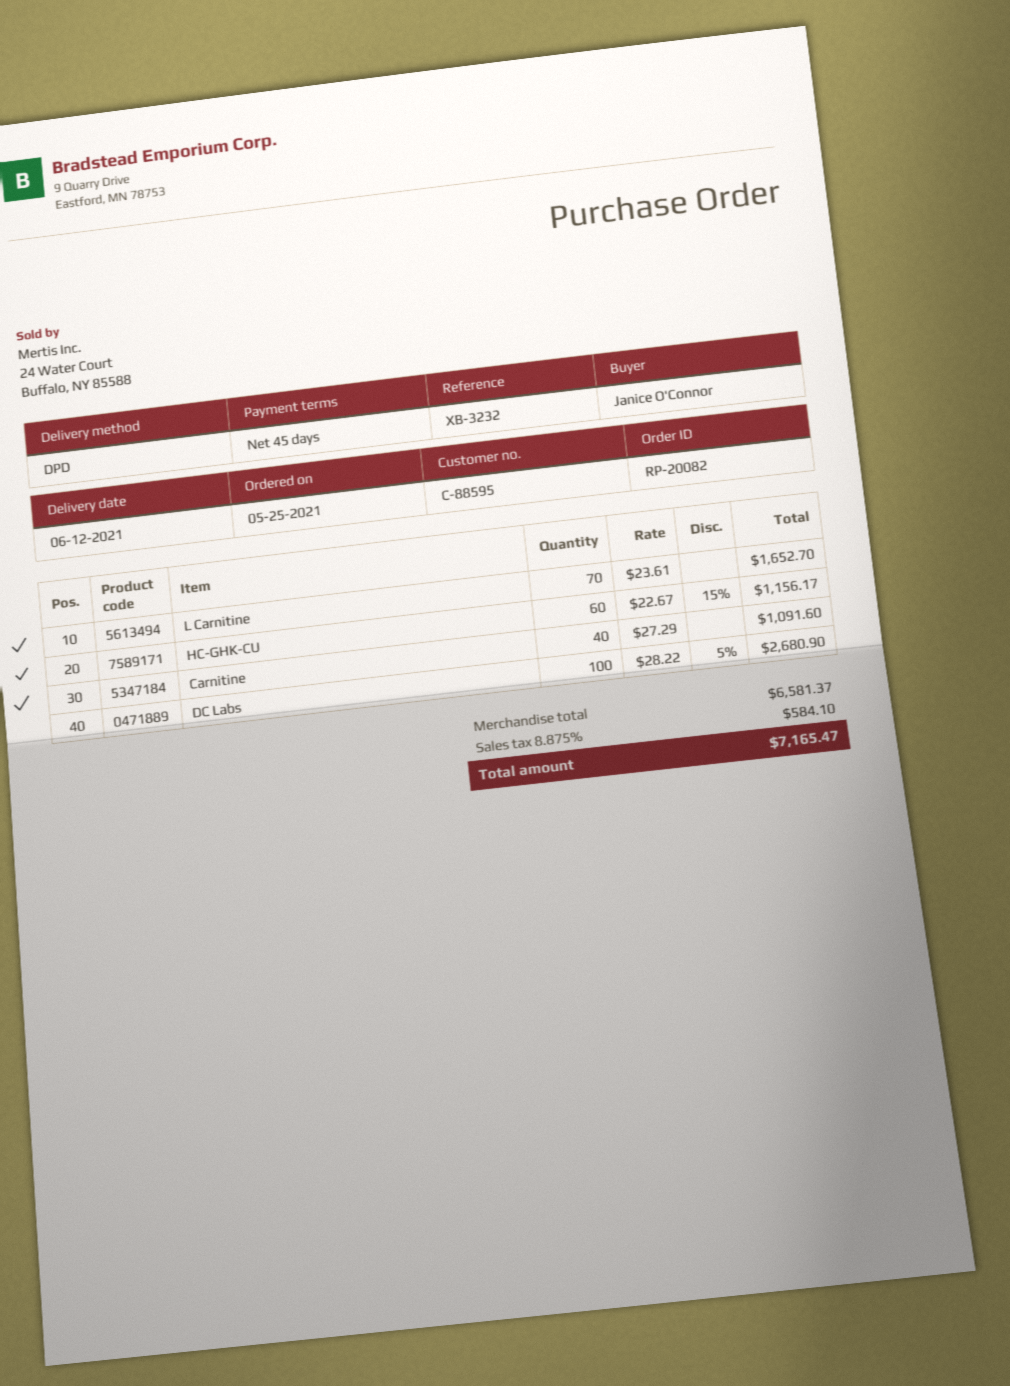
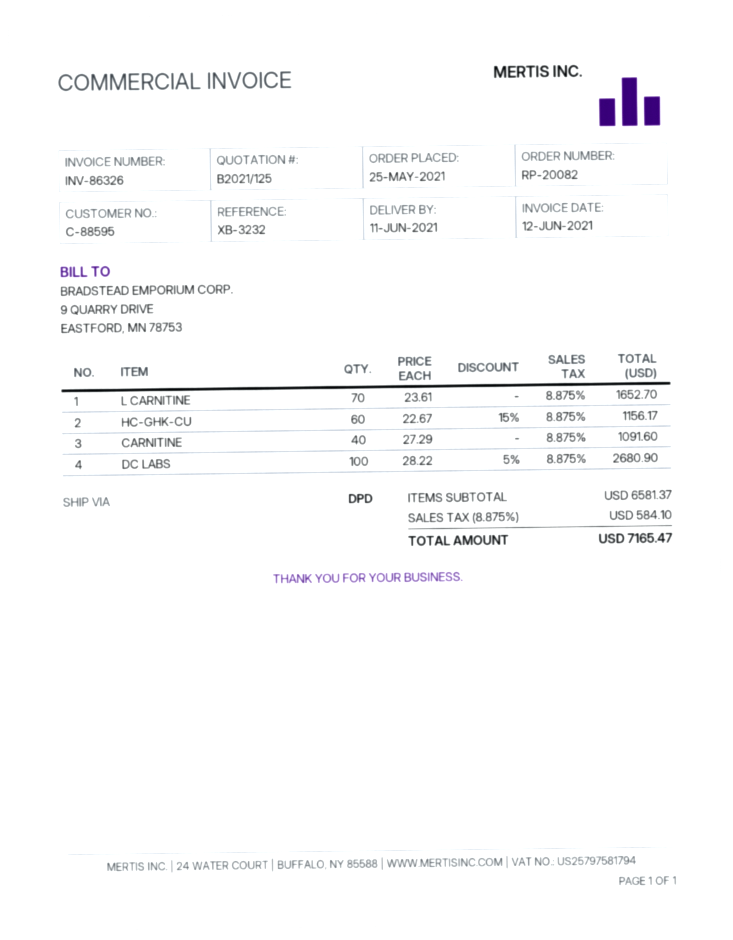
delivery date: 2021-06-12 -> 2021-06-11

